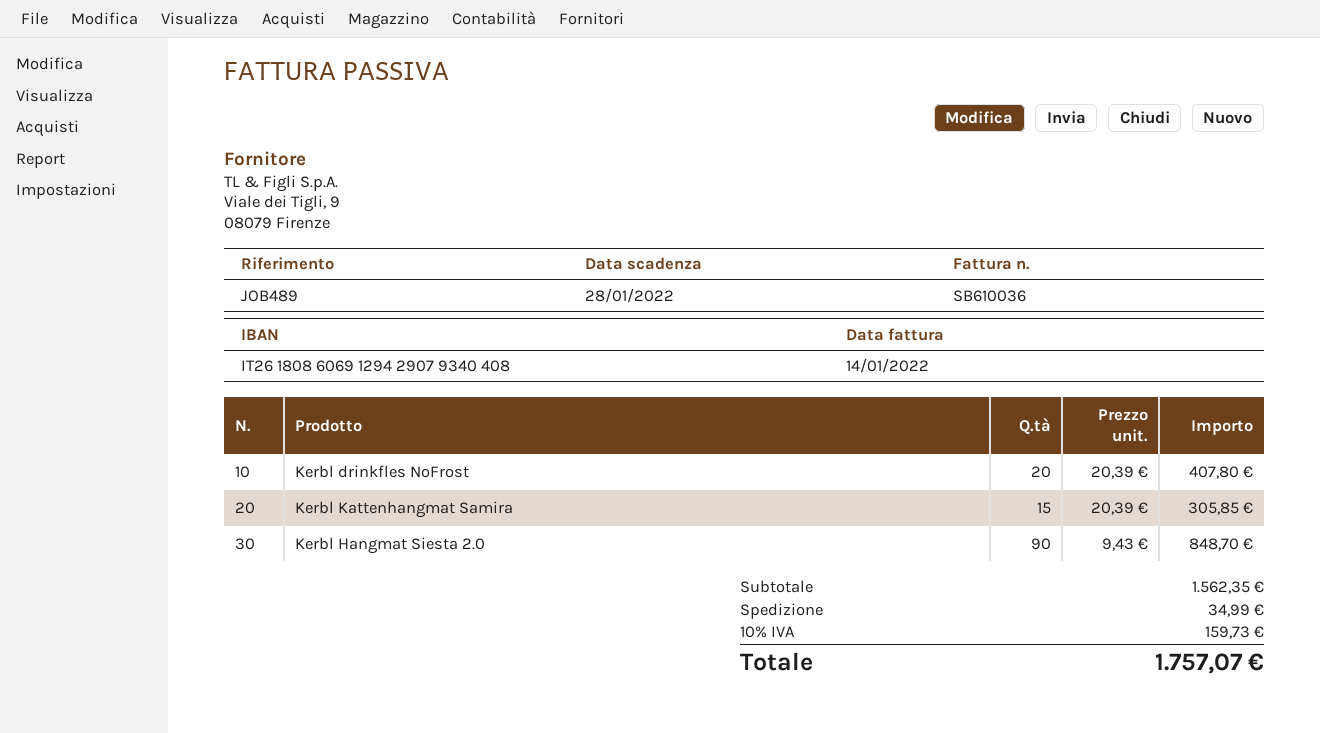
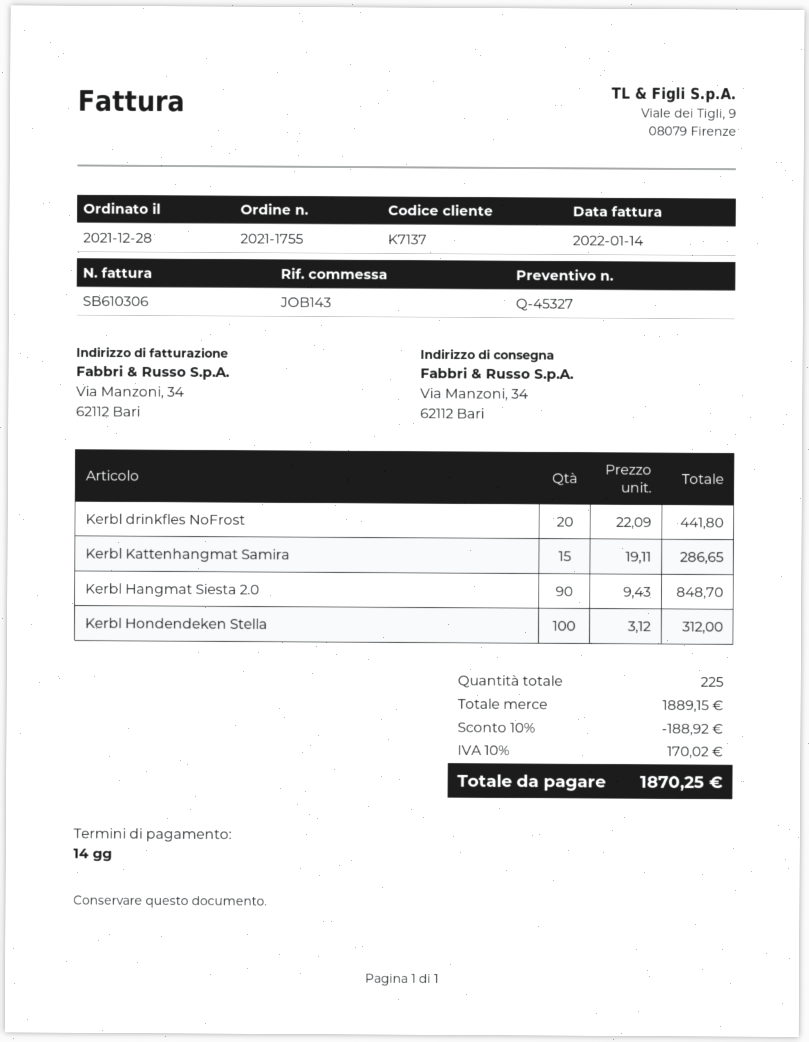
invoice number: SB610036 -> SB610306
reference: JOB489 -> JOB143
Kerbl drinkfles NoFrost: 20 x 20.39 = 407.80 -> 20 x 22.09 = 441.80
Kerbl Kattenhangmat Samira: 15 x 20.39 = 305.85 -> 15 x 19.11 = 286.65
Kerbl Hondendeken Stella: none -> 100 x 3.12 = 312.00
subtotal: 1562.35 -> 1889.15
discount: none -> 10% = 188.92
shipping: 34.99 -> none
tax: 10% = 159.73 -> 10% = 170.02
total: 1757.07 -> 1870.25

